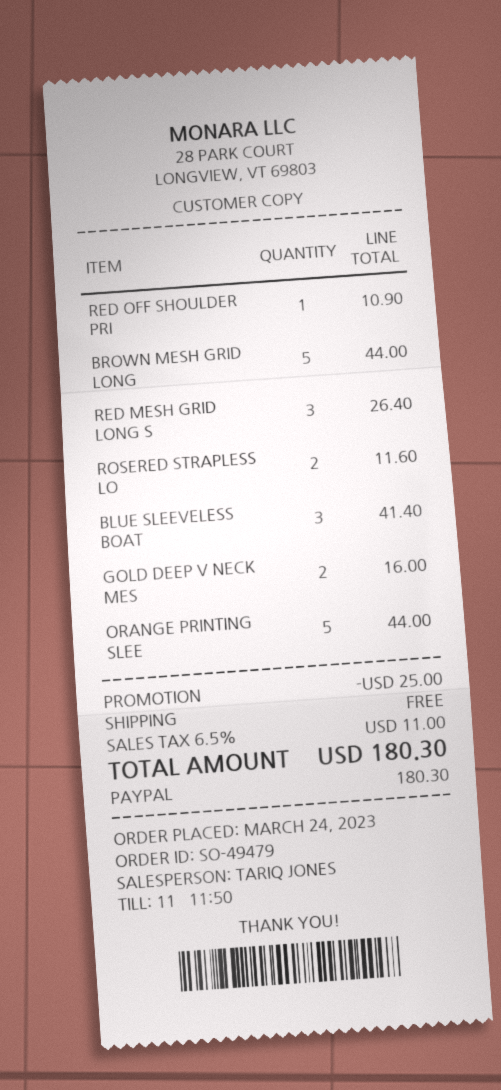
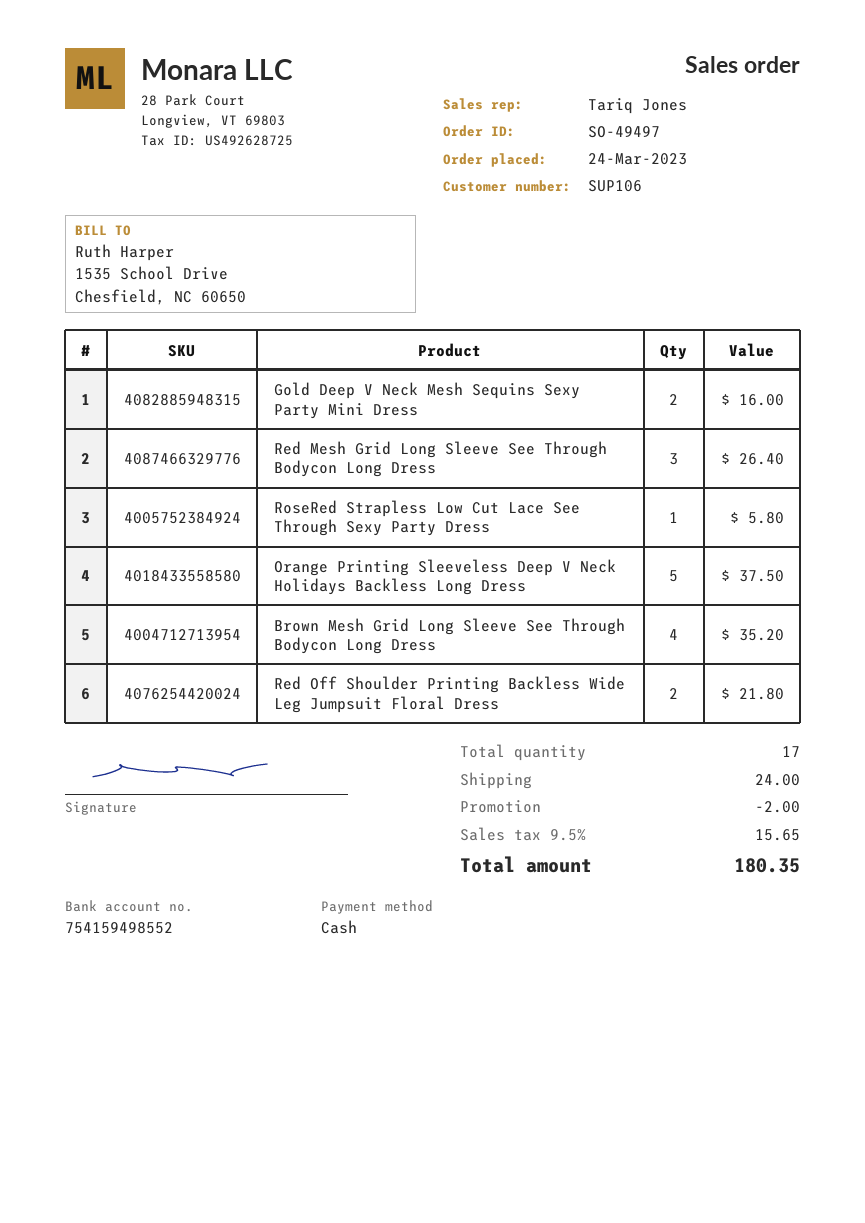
order number: SO-49479 -> SO-49497
payment method: PayPal -> cash
RED OFF SHOULDER PRI: 1 for 10.90 -> 2 for 21.80
BROWN MESH GRID LONG: 5 for 44.00 -> 4 for 35.20
ROSERED STRAPLESS LO: 2 for 11.60 -> 1 for 5.80
BLUE SLEEVELESS BOAT: 3 for 41.40 -> none
ORANGE PRINTING SLEE: 5 for 44.00 -> 5 for 37.50
discount: 25.00 -> 2.00
shipping: 0.00 -> 24.00
tax: 6.5% = 11.00 -> 9.5% = 15.65
total: 180.30 -> 180.35

